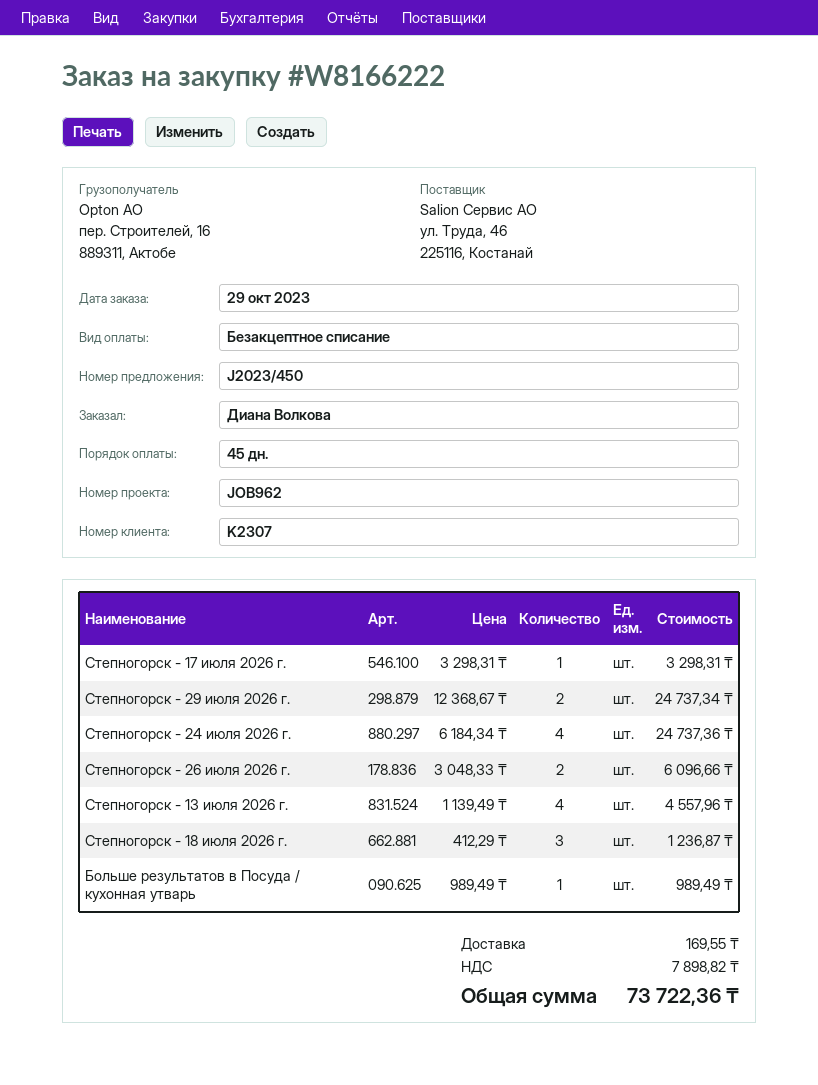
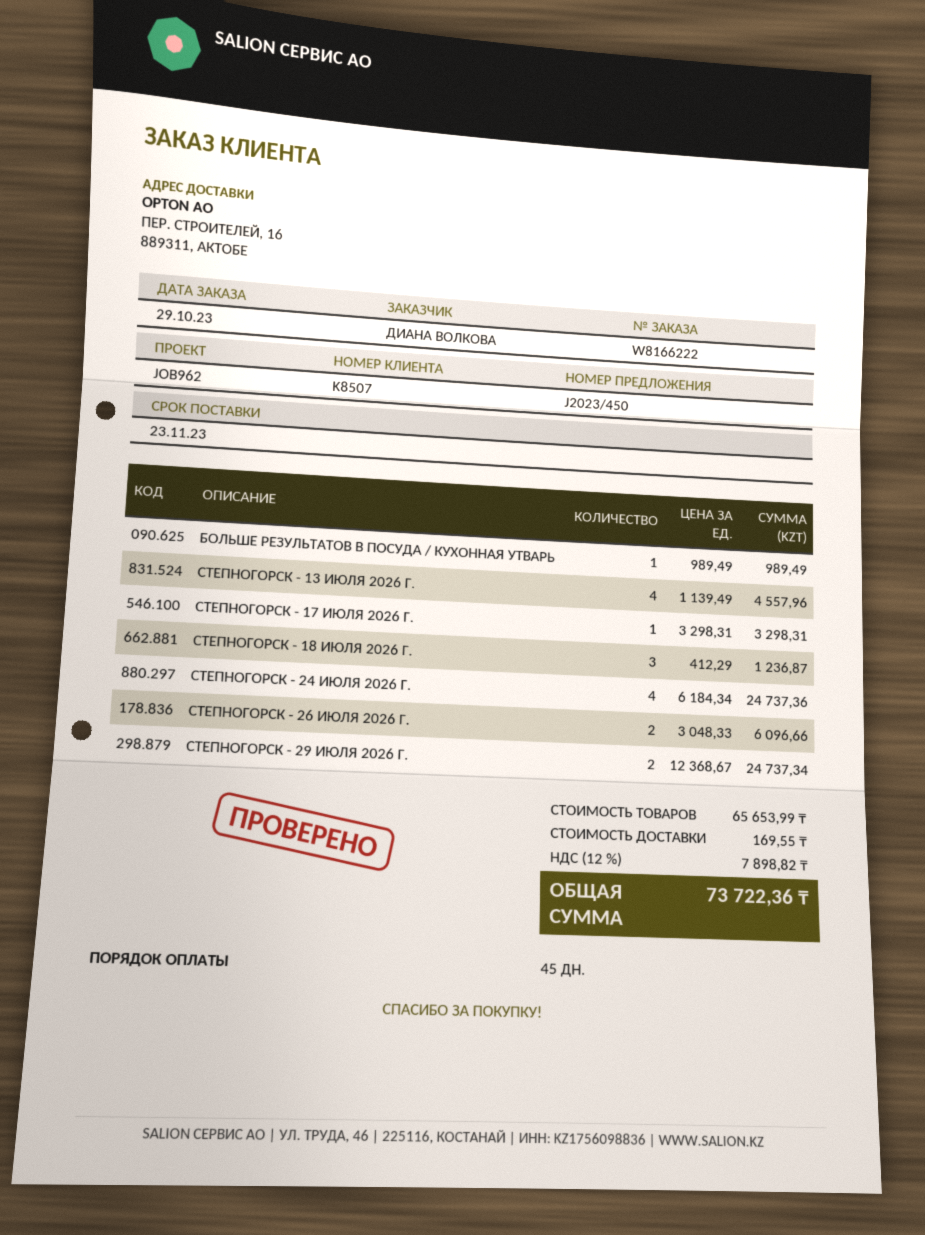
customer number: K2307 -> K8507

